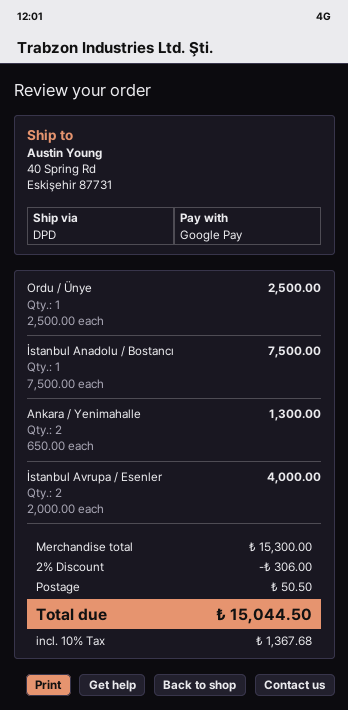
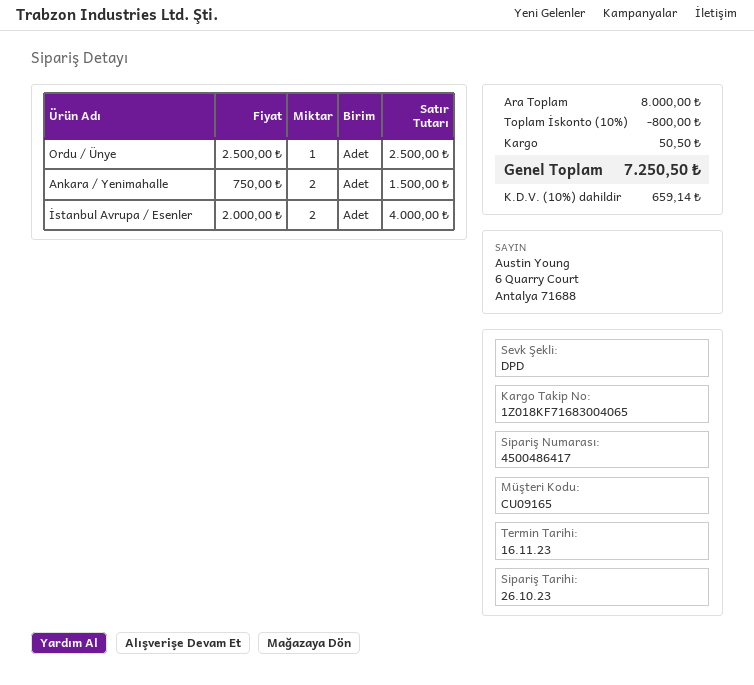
İstanbul Anadolu / Bostancı: 1 x 7500.00 = 7500.00 -> none
Ankara / Yenimahalle: 2 x 650.00 = 1300.00 -> 2 x 750.00 = 1500.00
subtotal: 15300.00 -> 8000.00
discount: 2% = 306.00 -> 10% = 800.00
tax: 10% = 1367.68 -> 10% = 659.14
total: 15044.50 -> 7250.50

